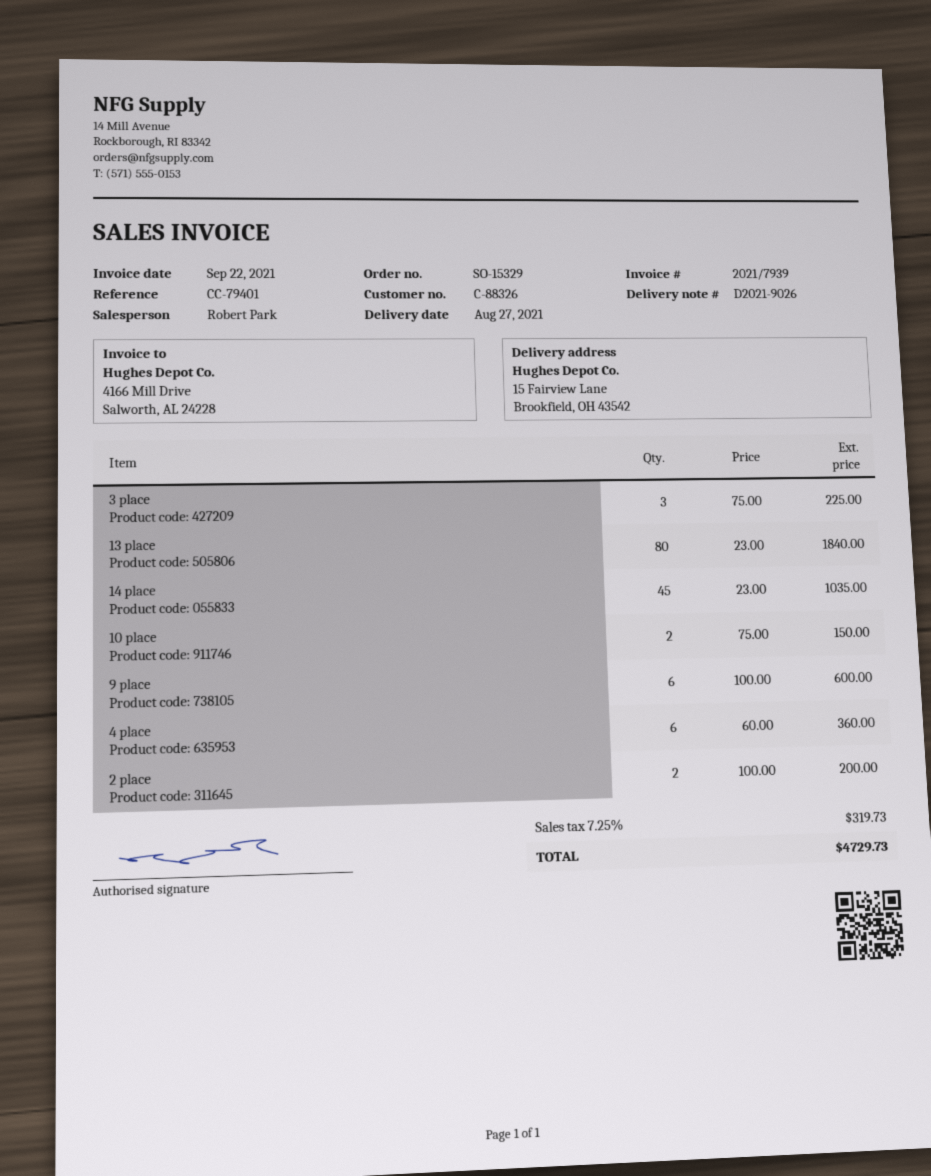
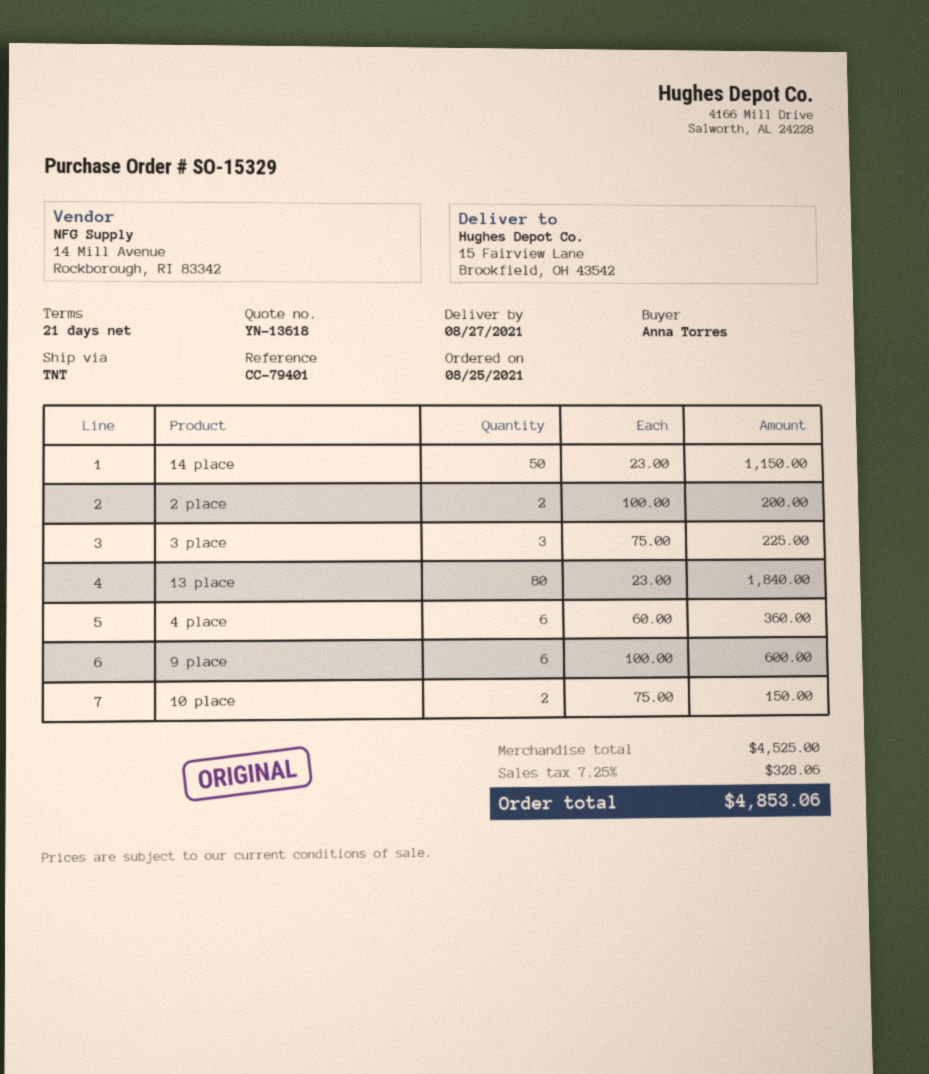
14 place: 45 x 23.00 = 1035.00 -> 50 x 23.00 = 1150.00
tax: 7.25% = 319.73 -> 7.25% = 328.06
total: 4729.73 -> 4853.06

